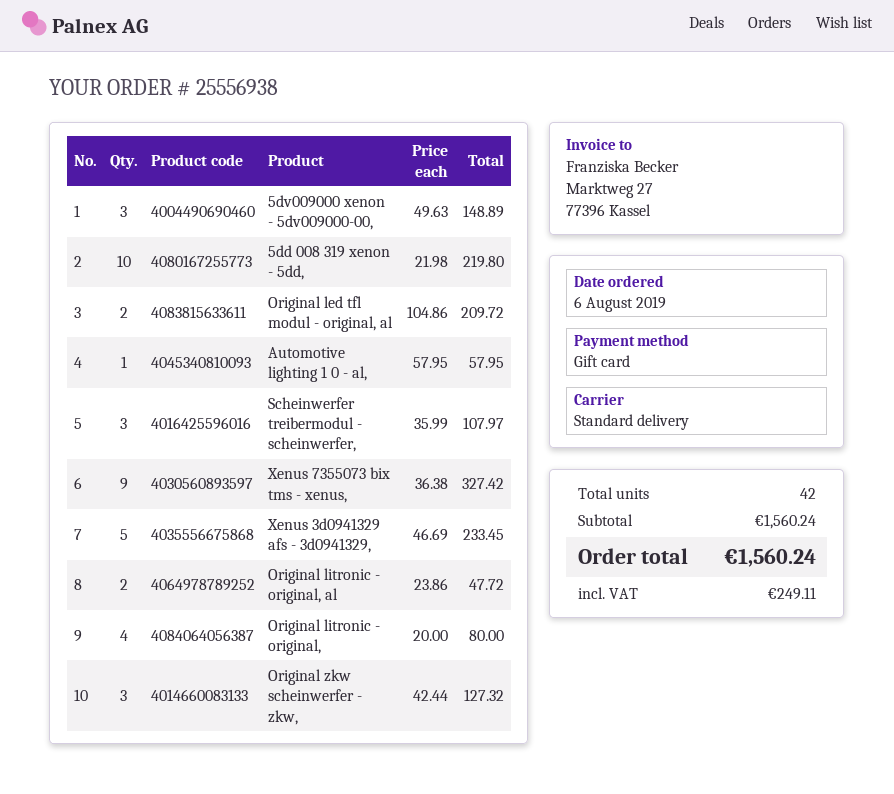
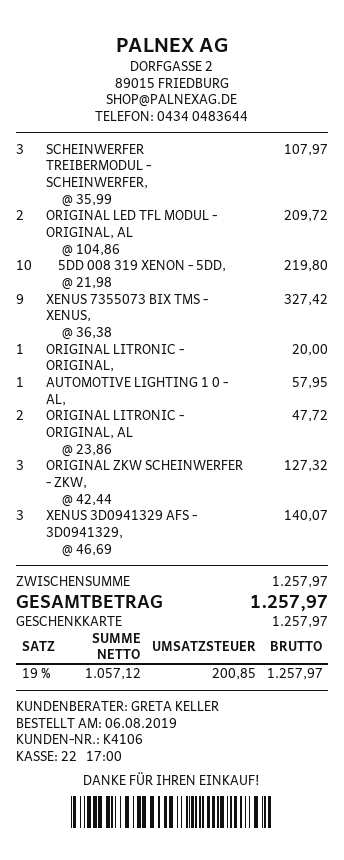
5dv009000 xenon - 5dv009000-00,: 3 x 49.63 = 148.89 -> none
Xenus 3d0941329 afs - 3d0941329,: 5 x 46.69 = 233.45 -> 3 x 46.69 = 140.07
Original litronic - original,: 4 x 20.00 = 80.00 -> 1 x 20.00 = 20.00
subtotal: 1560.24 -> 1257.97
tax: 249.11 -> 200.85
total: 1560.24 -> 1257.97

